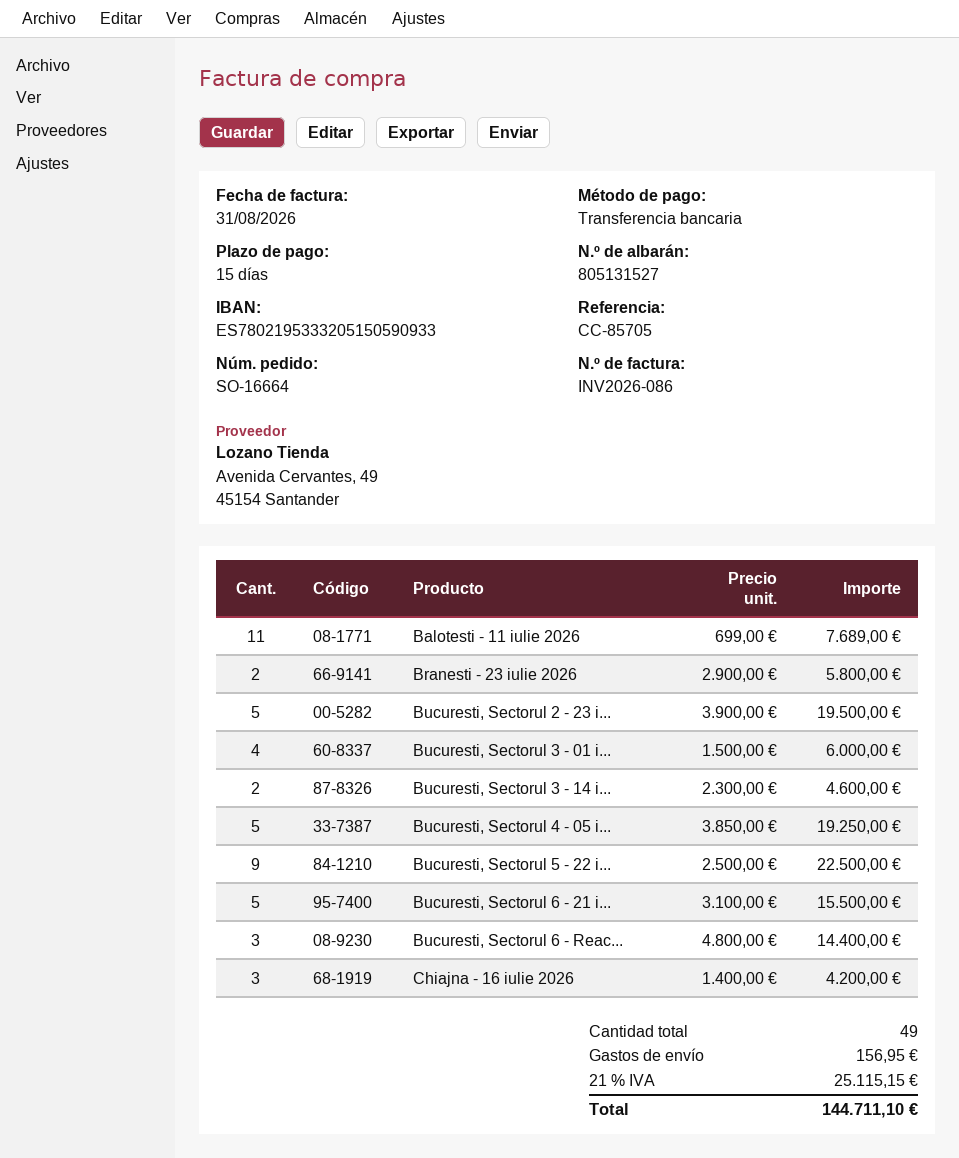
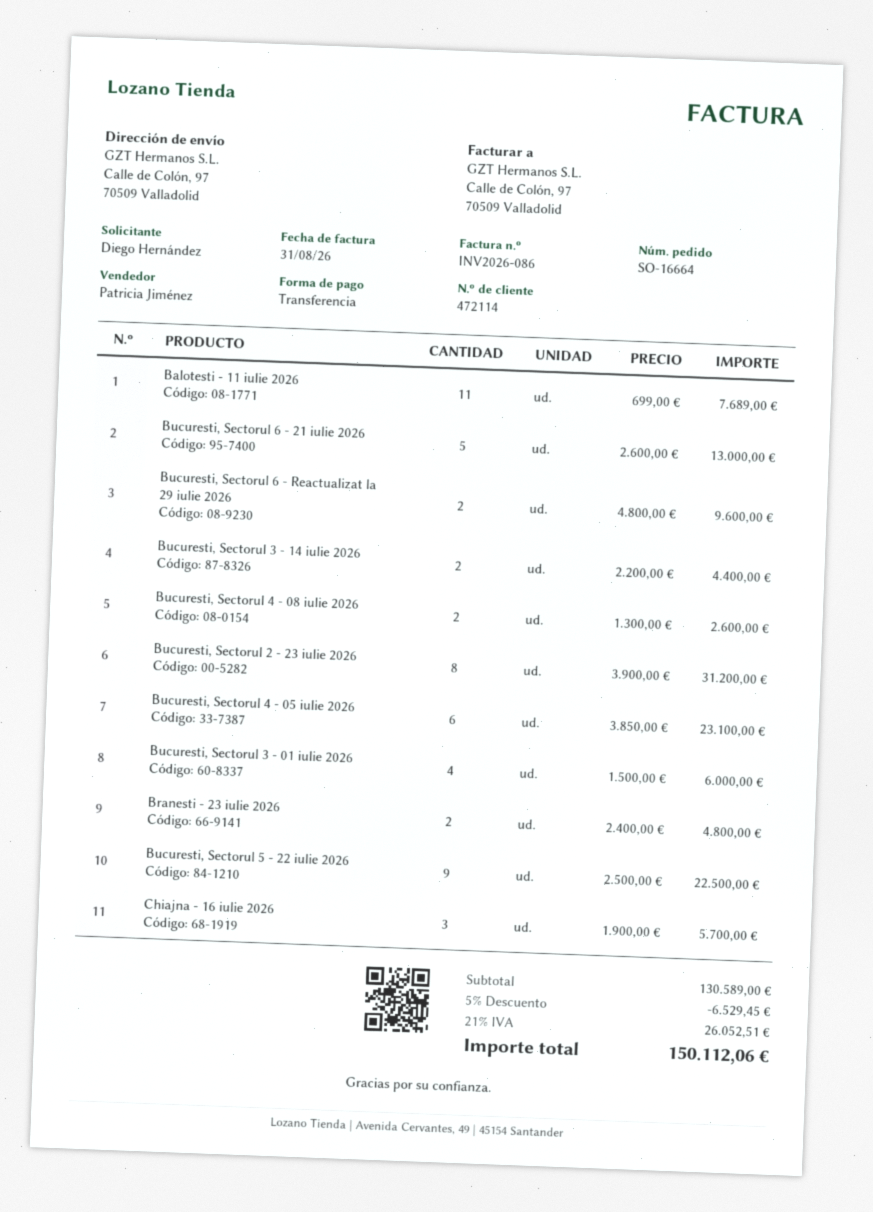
Branesti - 23 iulie 2026: 2 x 2900.00 = 5800.00 -> 2 x 2400.00 = 4800.00
Bucuresti, Sectorul 2 - 23 i...: 5 x 3900.00 = 19500.00 -> 8 x 3900.00 = 31200.00
Bucuresti, Sectorul 3 - 14 i...: 2 x 2300.00 = 4600.00 -> 2 x 2200.00 = 4400.00
Bucuresti, Sectorul 4 - 05 i...: 5 x 3850.00 = 19250.00 -> 6 x 3850.00 = 23100.00
Bucuresti, Sectorul 6 - 21 i...: 5 x 3100.00 = 15500.00 -> 5 x 2600.00 = 13000.00
Bucuresti, Sectorul 6 - Reac...: 3 x 4800.00 = 14400.00 -> 2 x 4800.00 = 9600.00
Chiajna - 16 iulie 2026: 3 x 1400.00 = 4200.00 -> 3 x 1900.00 = 5700.00
Bucuresti, Sectorul 4 - 08 iulie 2026: none -> 2 x 1300.00 = 2600.00
discount: none -> 5% = 6529.45
shipping: 156.95 -> none
tax: 21% = 25115.15 -> 21% = 26052.51
total: 144711.10 -> 150112.06

